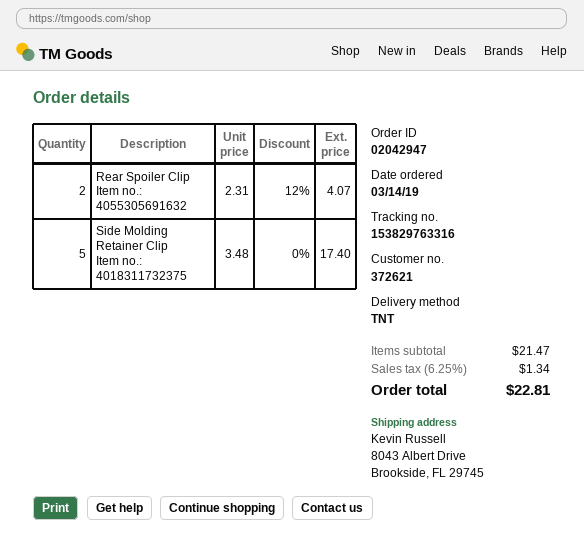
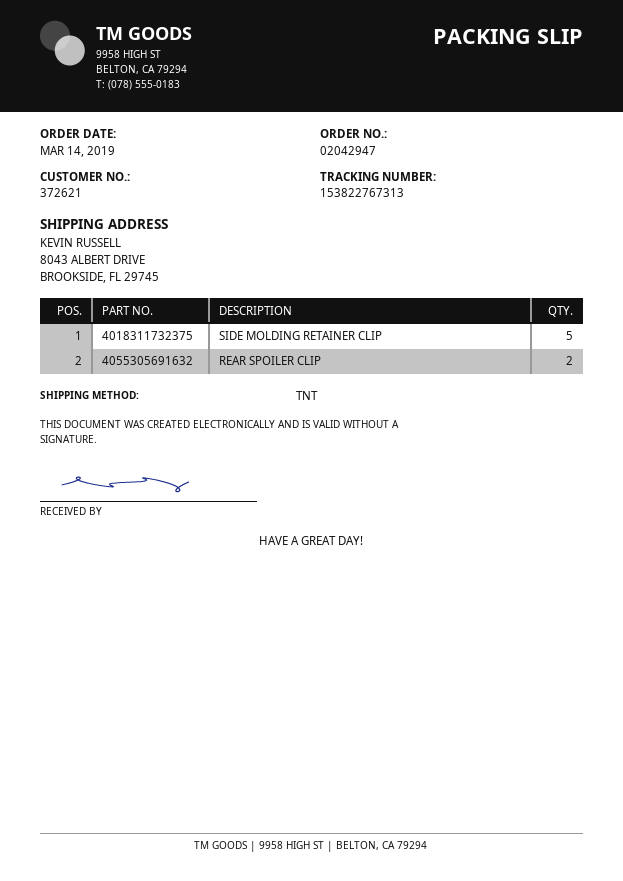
tracking number: 153829763316 -> 153822767313

